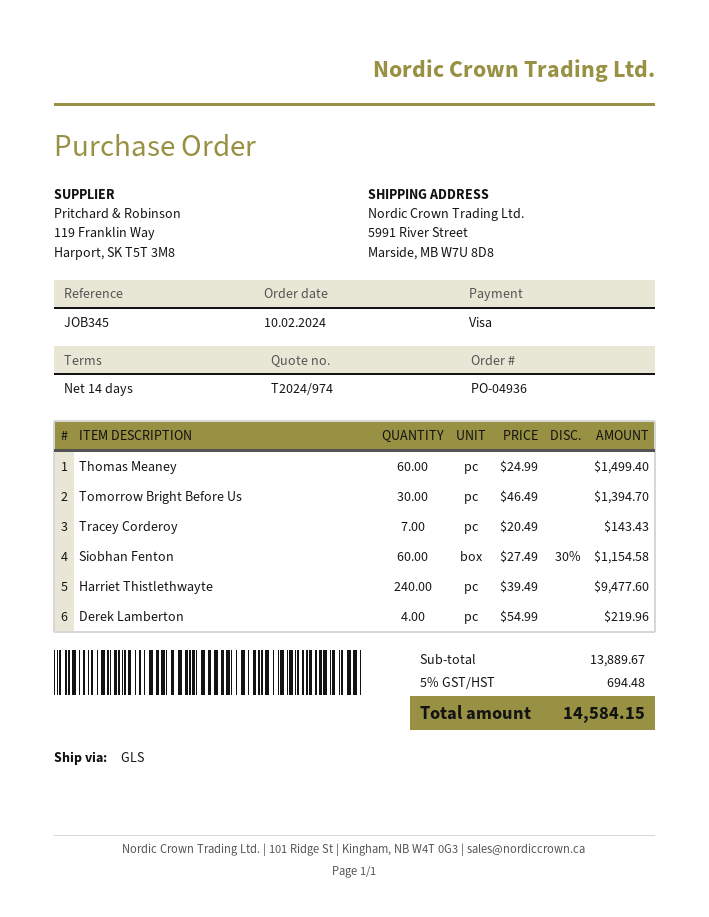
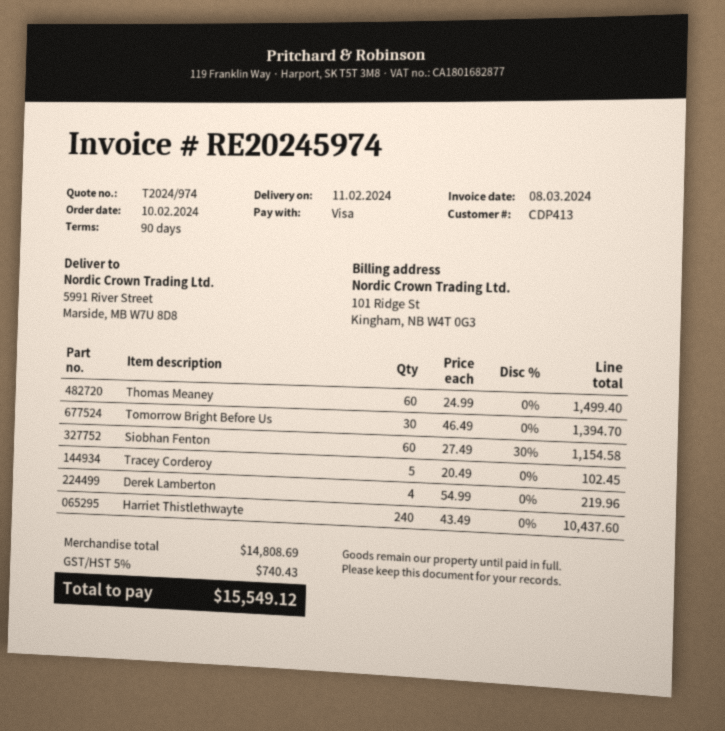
payment terms: 14 days -> 90 days
Tracey Corderoy: 7 x 20.49 = 143.43 -> 5 x 20.49 = 102.45
Harriet Thistlethwayte: 240 x 39.49 = 9477.60 -> 240 x 43.49 = 10437.60
subtotal: 13889.67 -> 14808.69
tax: 5% = 694.48 -> 5% = 740.43
total: 14584.15 -> 15549.12

